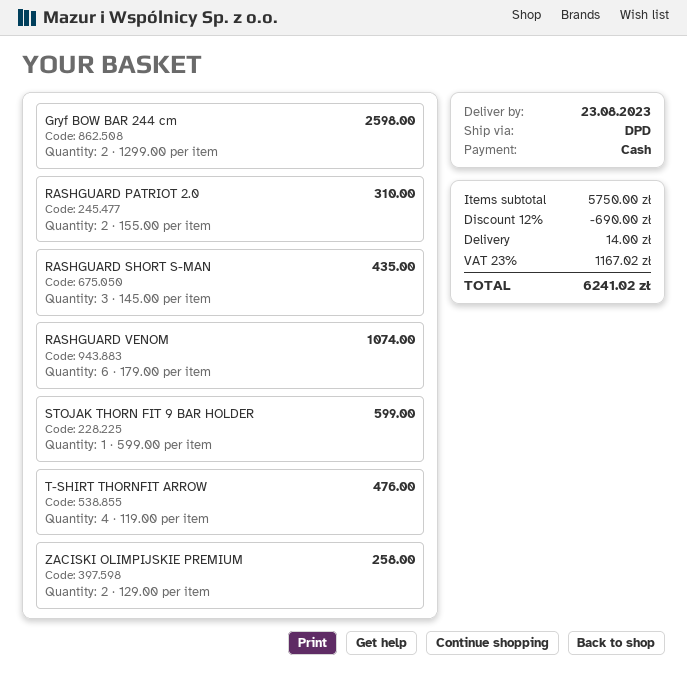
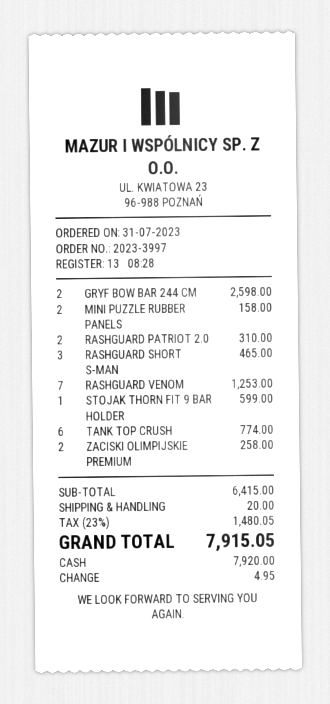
RASHGUARD SHORT S-MAN: 3 for 435.00 -> 3 for 465.00
RASHGUARD VENOM: 6 for 1074.00 -> 7 for 1253.00
T-SHIRT THORNFIT ARROW: 4 for 476.00 -> none
MINI PUZZLE RUBBER PANELS: none -> 2 for 158.00
TANK TOP CRUSH: none -> 6 for 774.00
subtotal: 5750.00 -> 6415.00
discount: 12% = 690.00 -> none
shipping: 14.00 -> 20.00
tax: 23% = 1167.02 -> 23% = 1480.05
total: 6241.02 -> 7915.05

